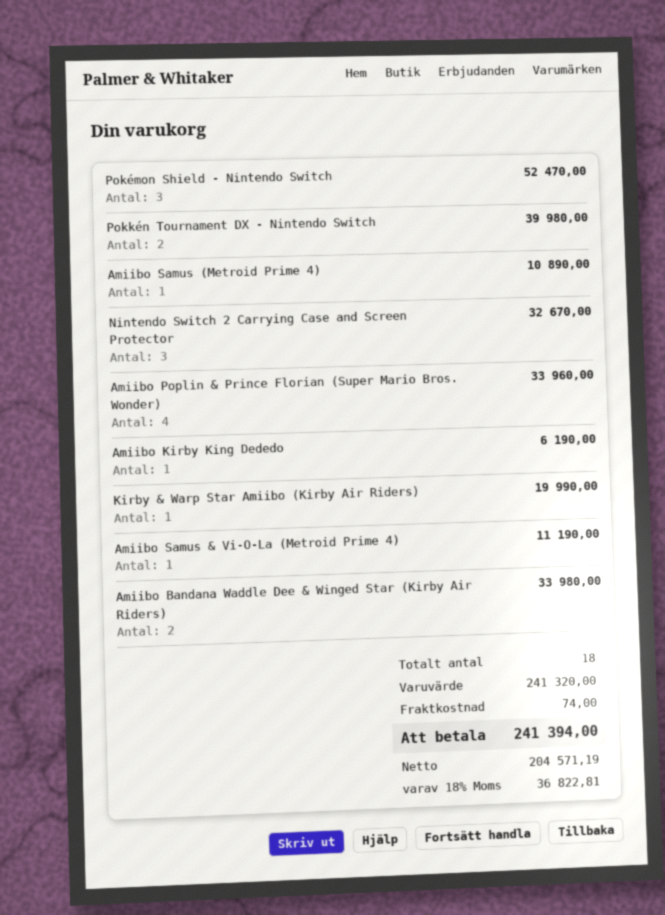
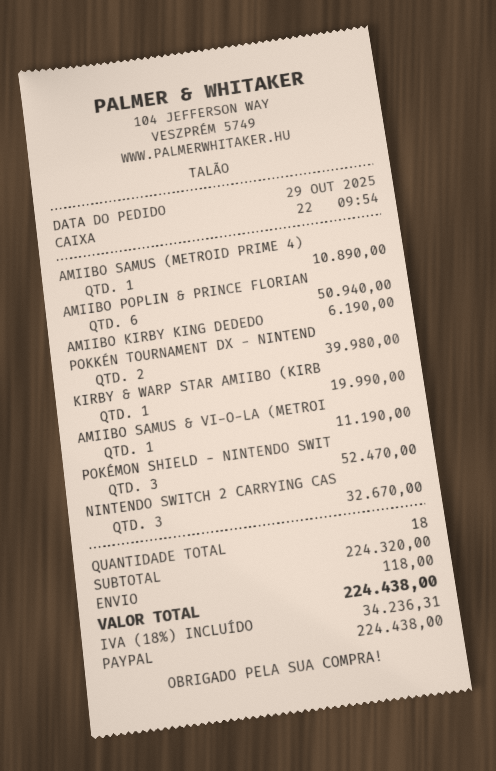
Amiibo Poplin & Prince Florian (Super Mario Bros. Wonder): 4 for 33960.00 -> 6 for 50940.00
Amiibo Bandana Waddle Dee & Winged Star (Kirby Air Riders): 2 for 33980.00 -> none
subtotal: 241320.00 -> 224320.00
shipping: 74.00 -> 118.00
tax: 18% = 36822.81 -> 18% = 34236.31
total: 241394.00 -> 224438.00

